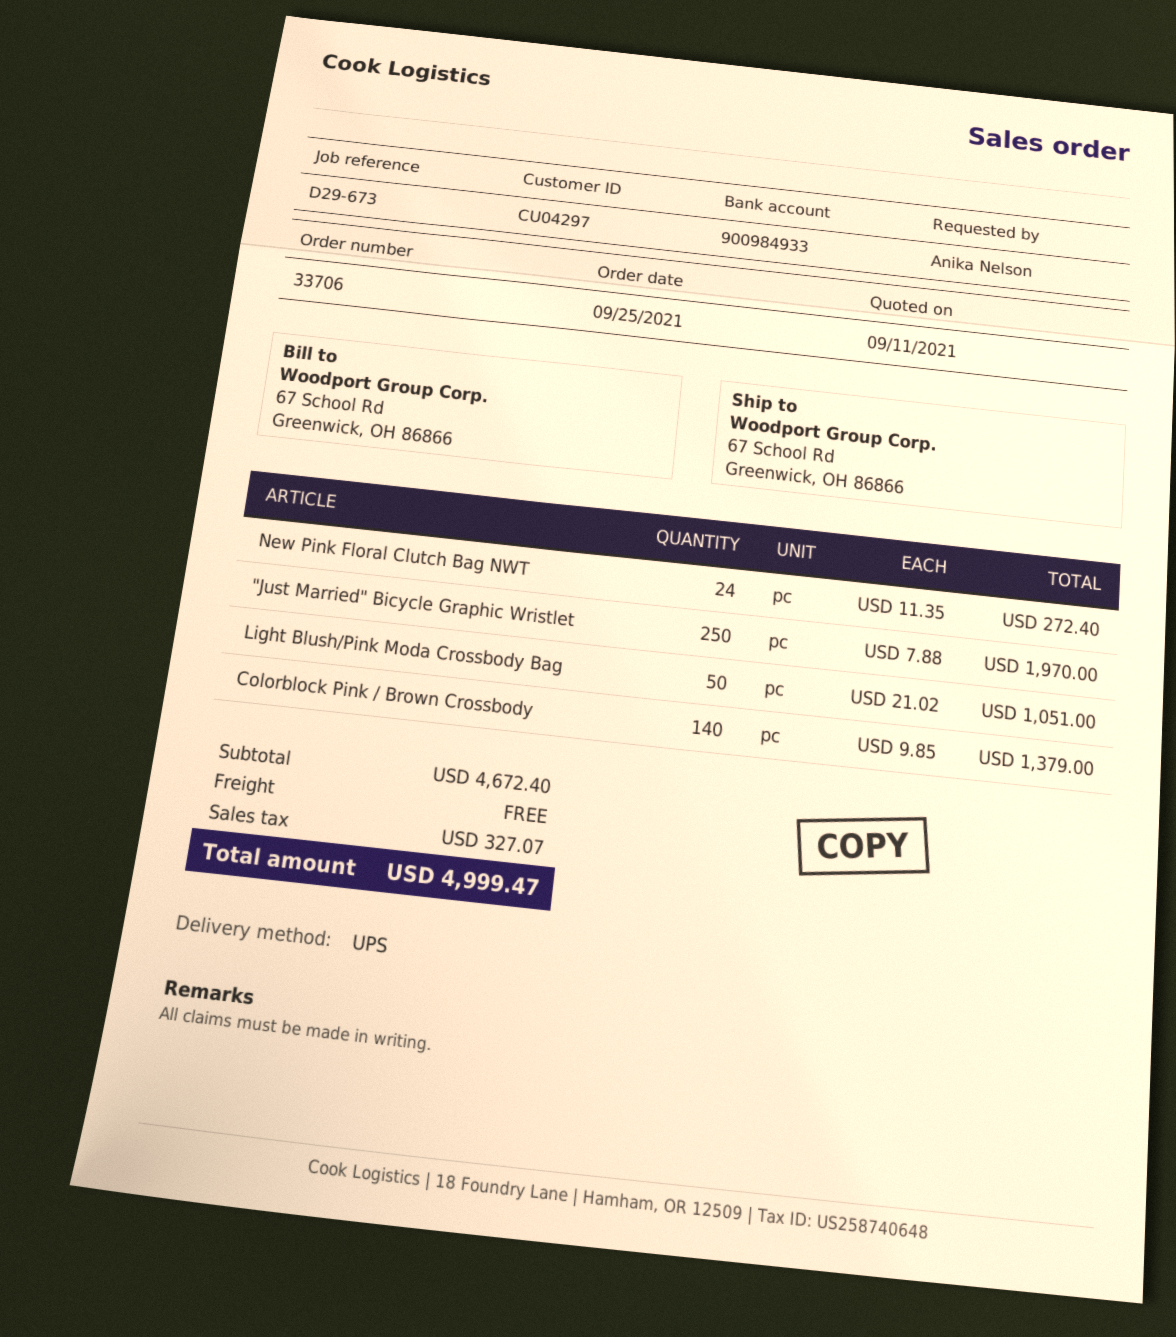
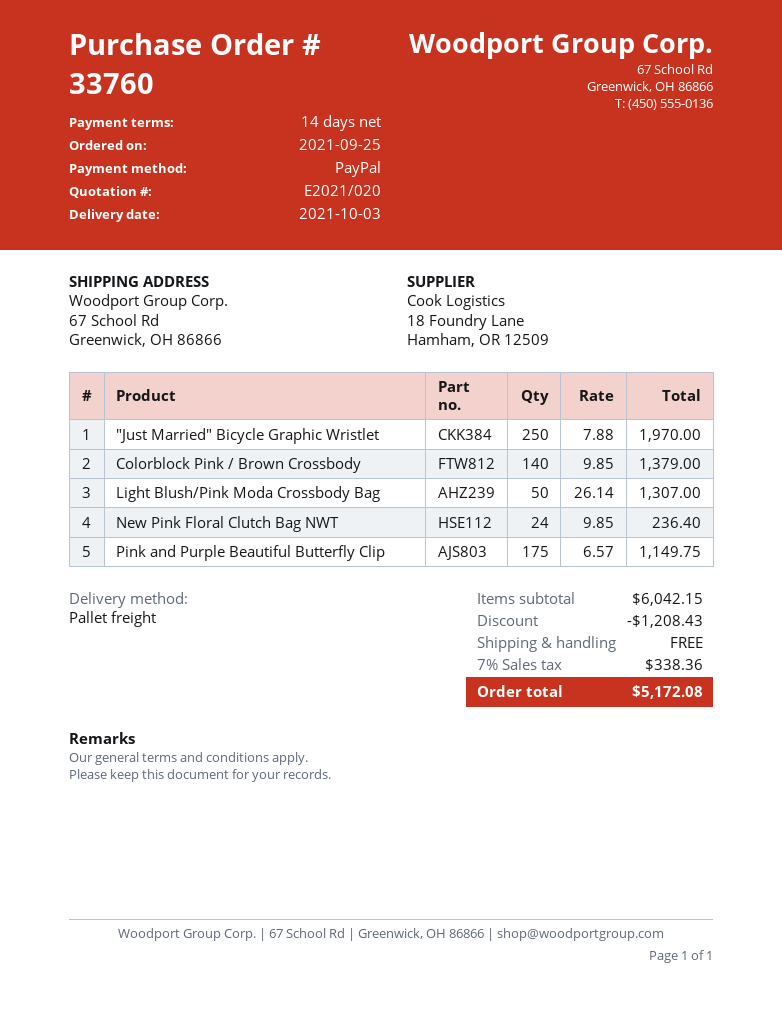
order number: 33706 -> 33760
shipping method: UPS -> pallet freight
New Pink Floral Clutch Bag NWT: 24 x 11.35 = 272.40 -> 24 x 9.85 = 236.40
Light Blush/Pink Moda Crossbody Bag: 50 x 21.02 = 1051.00 -> 50 x 26.14 = 1307.00
Pink and Purple Beautiful Butterfly Clip: none -> 175 x 6.57 = 1149.75
subtotal: 4672.40 -> 6042.15
discount: none -> 1208.43
tax: 327.07 -> 338.36
total: 4999.47 -> 5172.08

